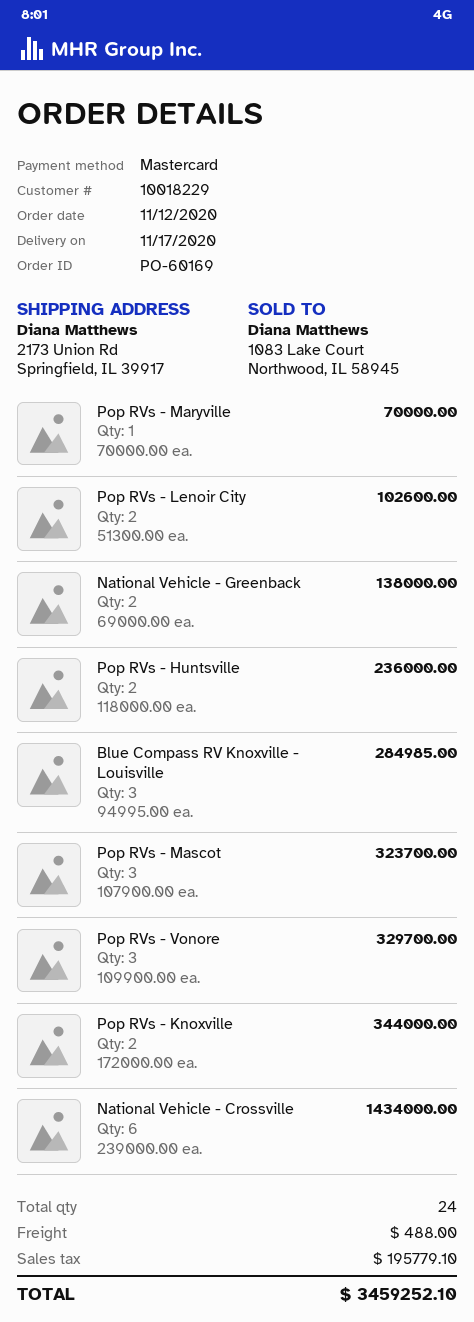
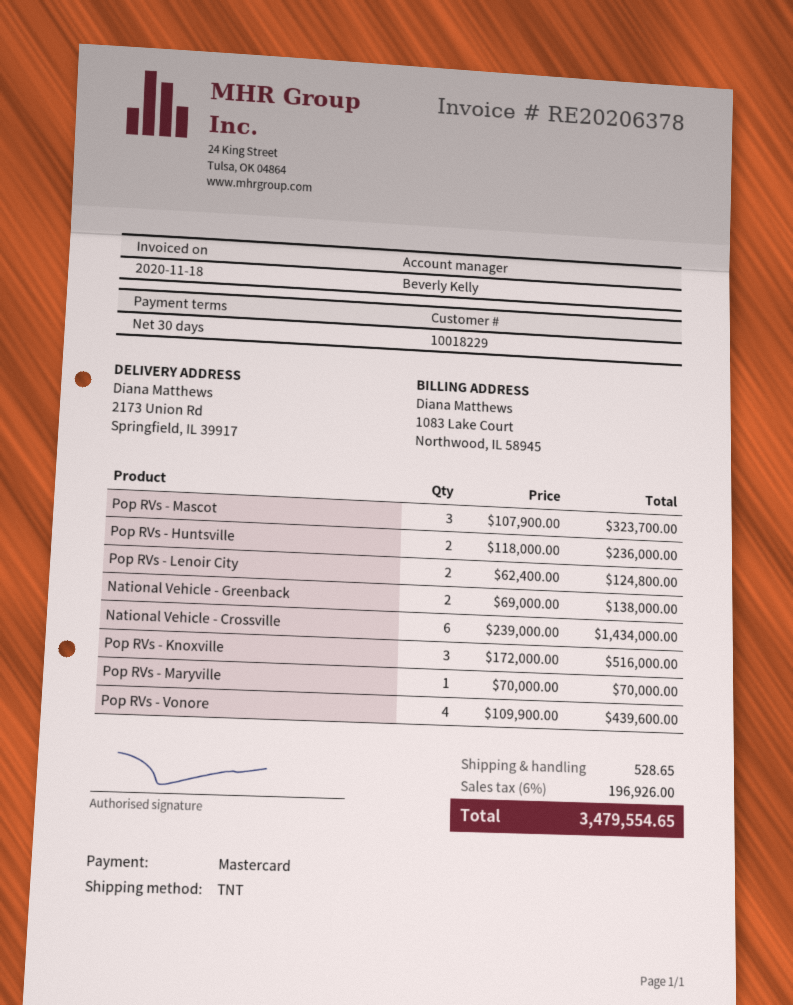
Pop RVs - Lenoir City: 2 x 51300.00 = 102600.00 -> 2 x 62400.00 = 124800.00
Blue Compass RV Knoxville - Louisville: 3 x 94995.00 = 284985.00 -> none
Pop RVs - Vonore: 3 x 109900.00 = 329700.00 -> 4 x 109900.00 = 439600.00
Pop RVs - Knoxville: 2 x 172000.00 = 344000.00 -> 3 x 172000.00 = 516000.00
shipping: 488.00 -> 528.65
tax: 195779.10 -> 196926.00
total: 3459252.10 -> 3479554.65

